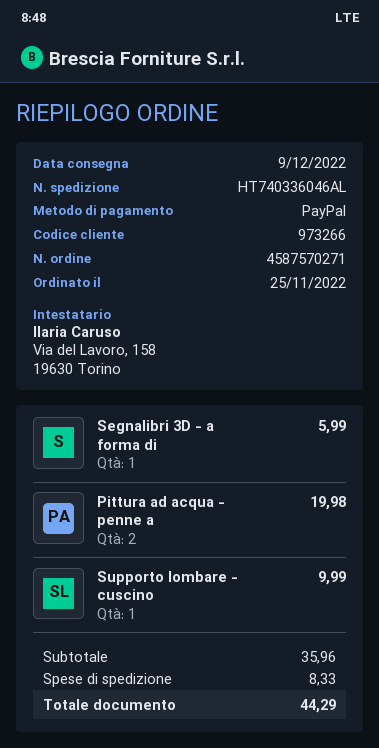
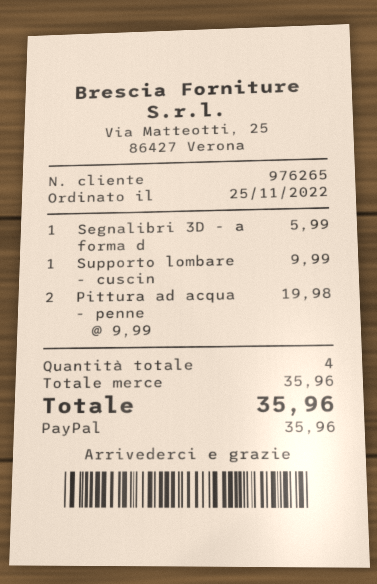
customer number: 973266 -> 976265
shipping: 8.33 -> none
total: 44.29 -> 35.96

